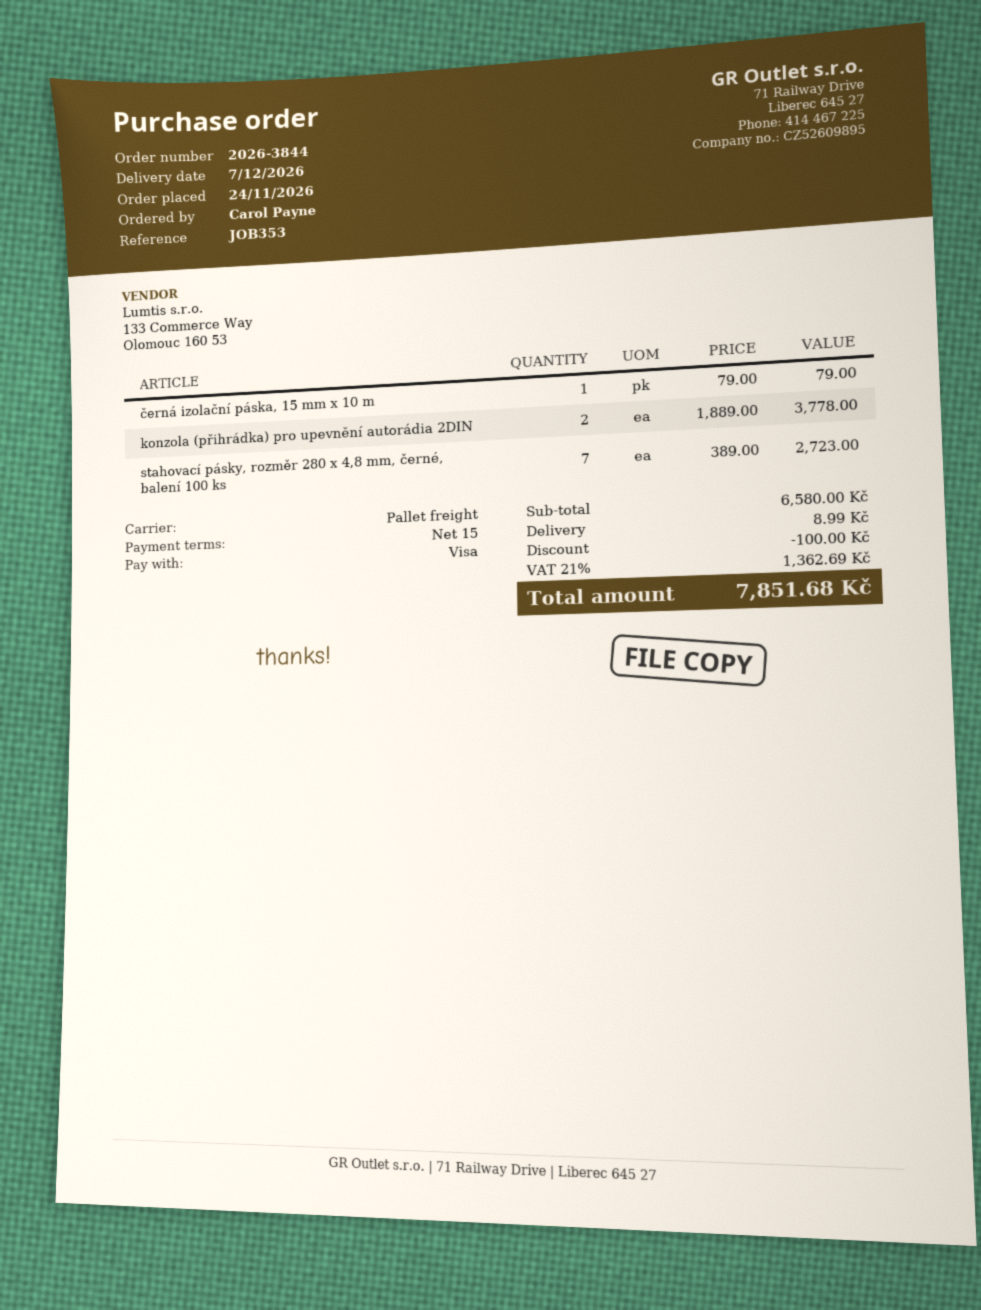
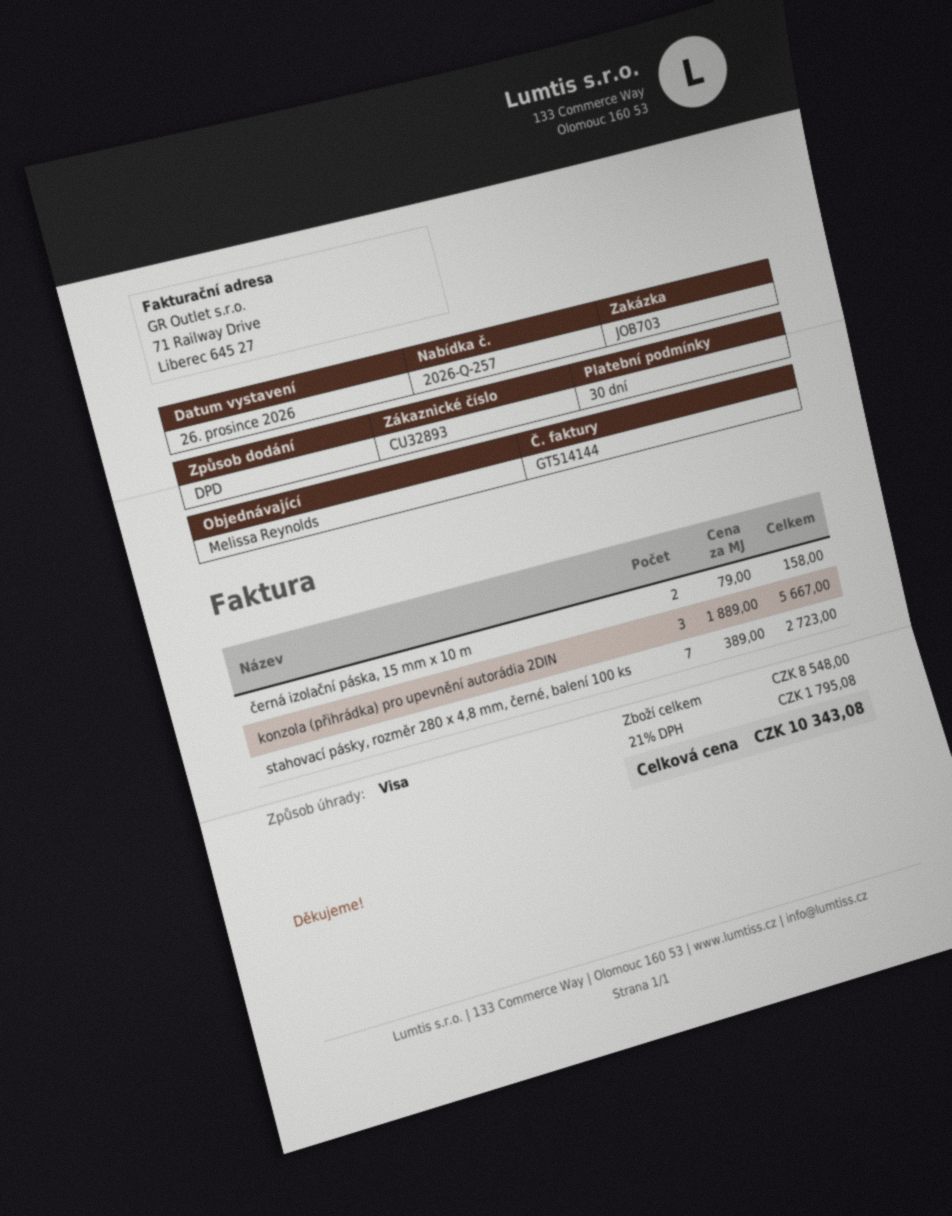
payment terms: 15 days -> 30 days
reference: JOB353 -> JOB703
ordered by: Carol Payne -> Melissa Reynolds
shipping method: pallet freight -> DPD
černá izolační páska, 15 mm x 10 m: 1 x 79.00 = 79.00 -> 2 x 79.00 = 158.00
konzola (přihrádka) pro upevnění autorádia 2DIN: 2 x 1889.00 = 3778.00 -> 3 x 1889.00 = 5667.00
subtotal: 6580.00 -> 8548.00
discount: 100.00 -> none
shipping: 8.99 -> none
tax: 21% = 1362.69 -> 21% = 1795.08
total: 7851.68 -> 10343.08

